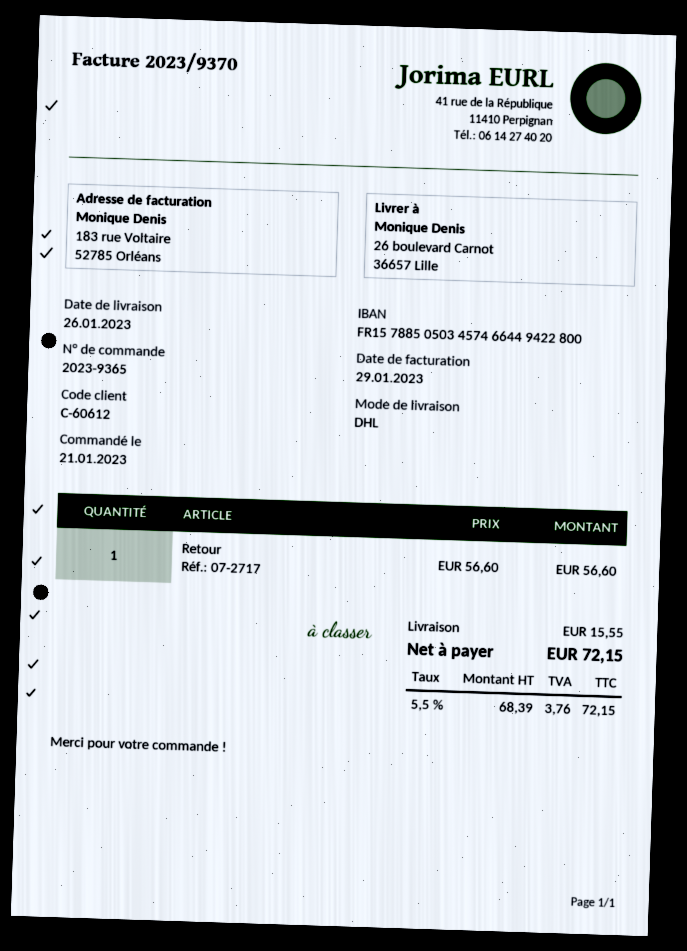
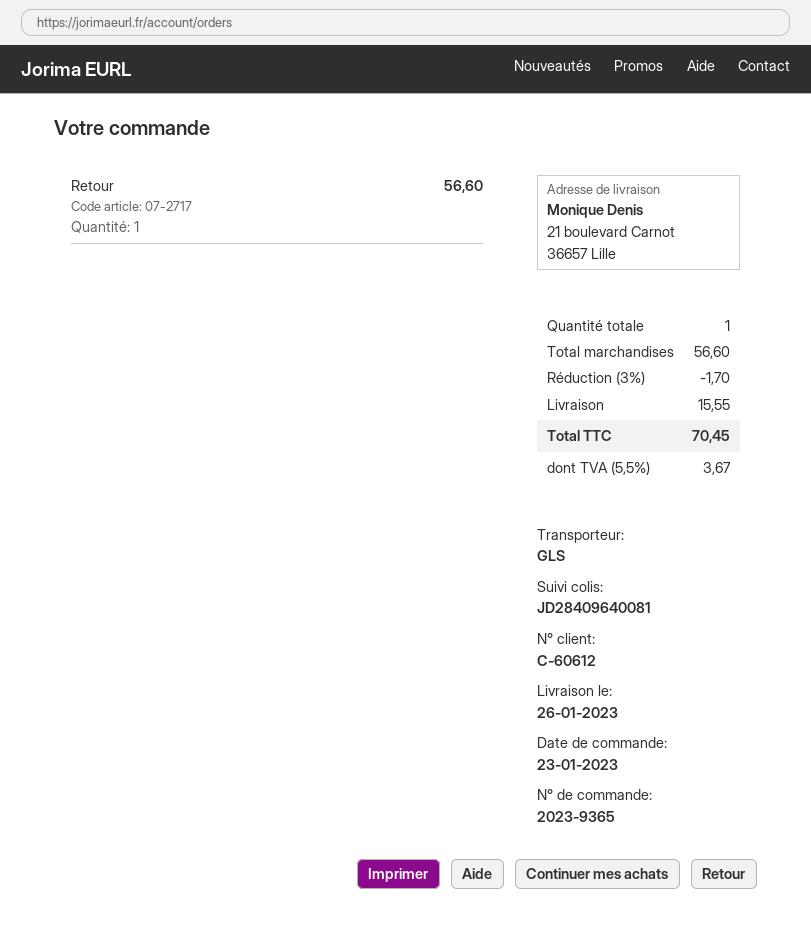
order date: 2023-01-21 -> 2023-01-23
shipping method: DHL -> GLS
ship to: 26 boulevard Carnot, 36657 Lille -> 21 boulevard Carnot, 36657 Lille
discount: none -> 3% = 1.70
tax: 5.5% = 3.76 -> 5.5% = 3.67
total: 72.15 -> 70.45

